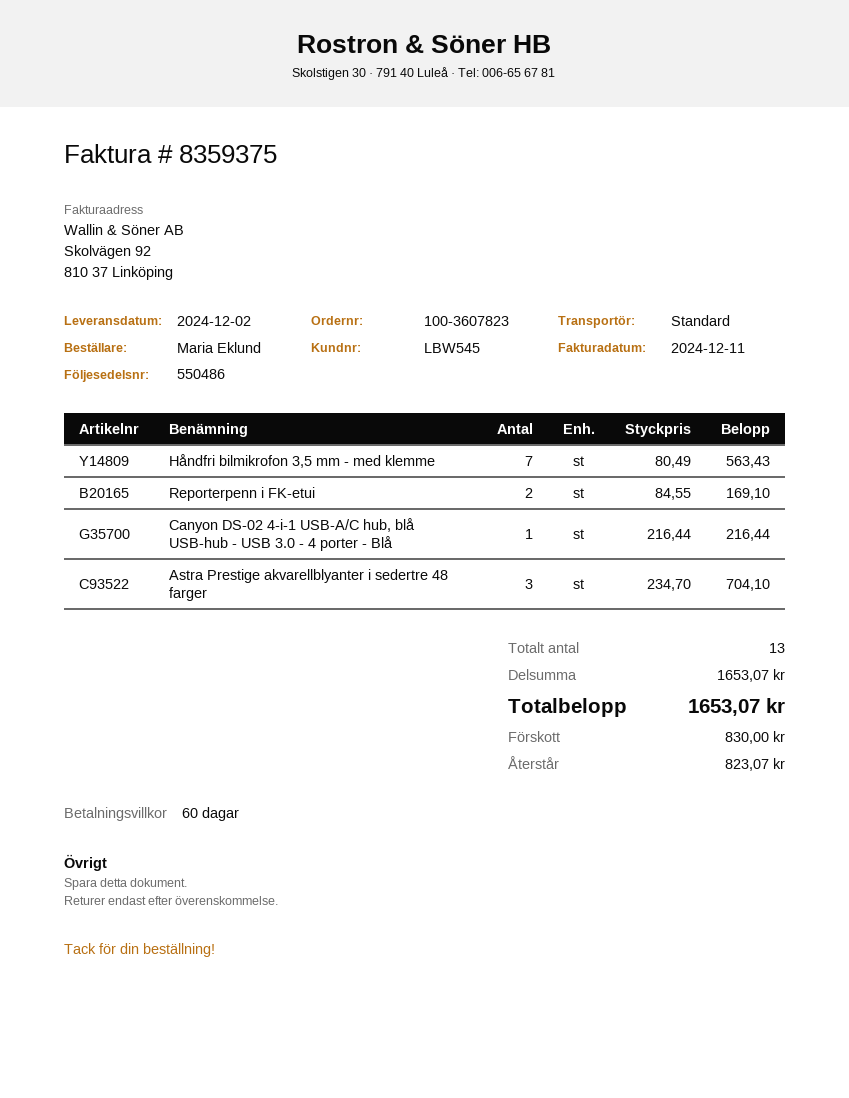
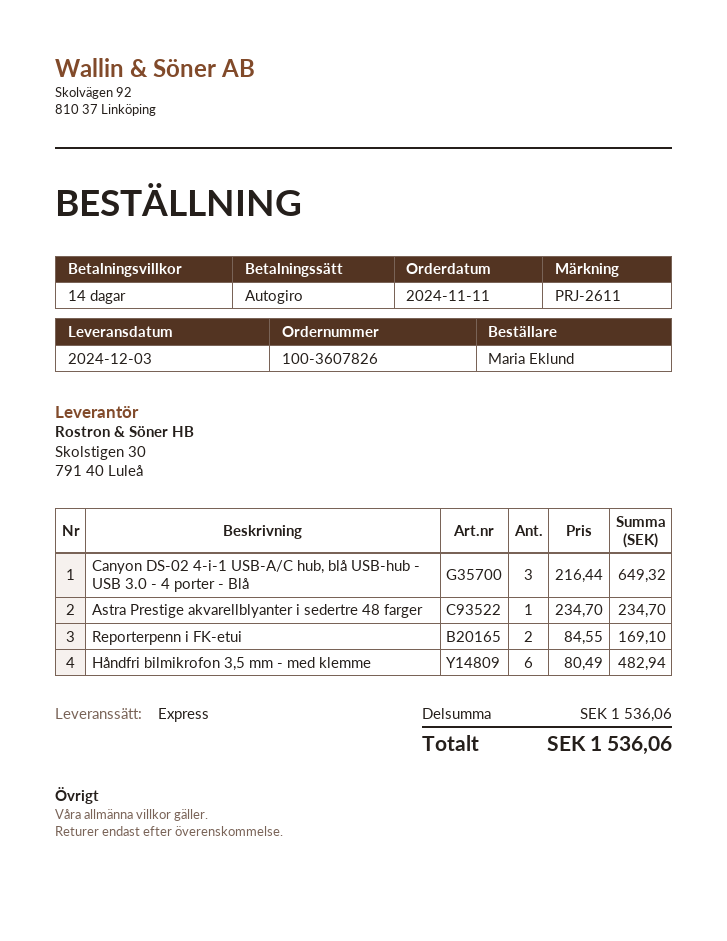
order number: 100-3607823 -> 100-3607826
delivery date: 2024-12-02 -> 2024-12-03
payment terms: 60 days -> 14 days
shipping method: standard -> express
Håndfri bilmikrofon 3,5 mm - med klemme: 7 x 80.49 = 563.43 -> 6 x 80.49 = 482.94
Canyon DS-02 4-i-1 USB-A/C hub, blå USB-hub - USB 3.0 - 4 porter - Blå: 1 x 216.44 = 216.44 -> 3 x 216.44 = 649.32
Astra Prestige akvarellblyanter i sedertre 48 farger: 3 x 234.70 = 704.10 -> 1 x 234.70 = 234.70
subtotal: 1653.07 -> 1536.06
total: 1653.07 -> 1536.06

